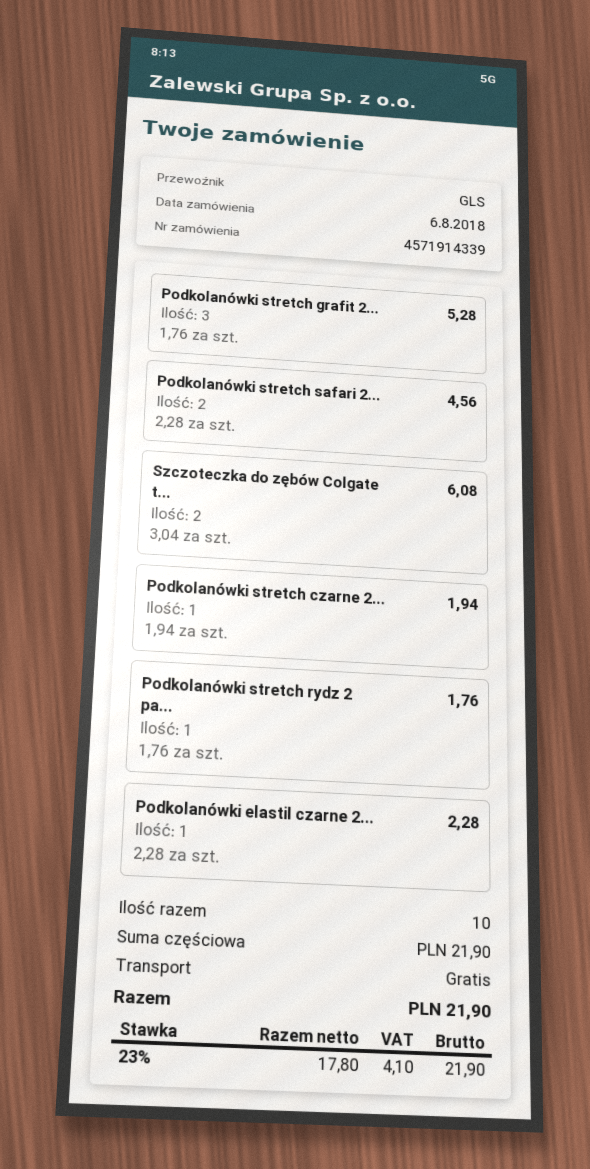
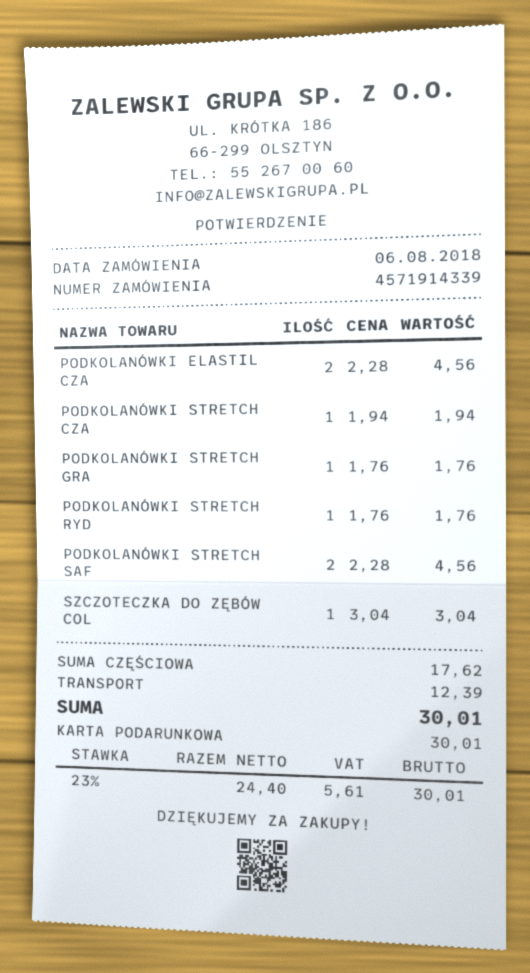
Podkolanówki stretch grafit 2...: 3 x 1.76 = 5.28 -> 1 x 1.76 = 1.76
Szczoteczka do zębów Colgate t...: 2 x 3.04 = 6.08 -> 1 x 3.04 = 3.04
Podkolanówki elastil czarne 2...: 1 x 2.28 = 2.28 -> 2 x 2.28 = 4.56
subtotal: 21.90 -> 17.62
shipping: 0.00 -> 12.39
net: 17.80 -> 24.40
tax: 23% = 4.10 -> 23% = 5.61
total: 21.90 -> 30.01

